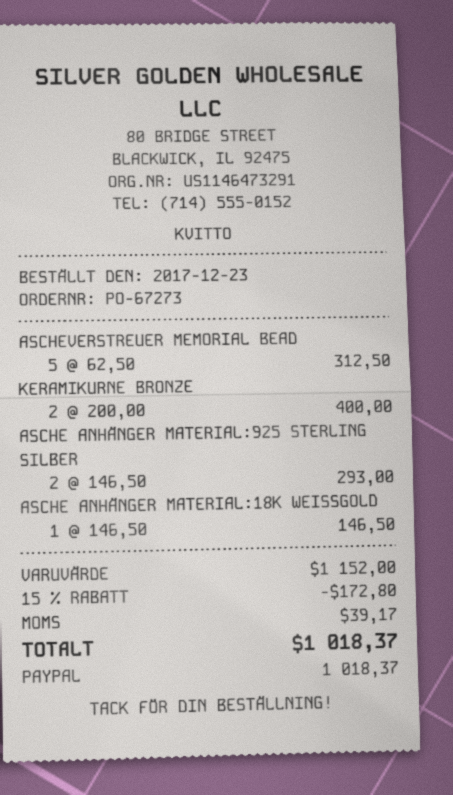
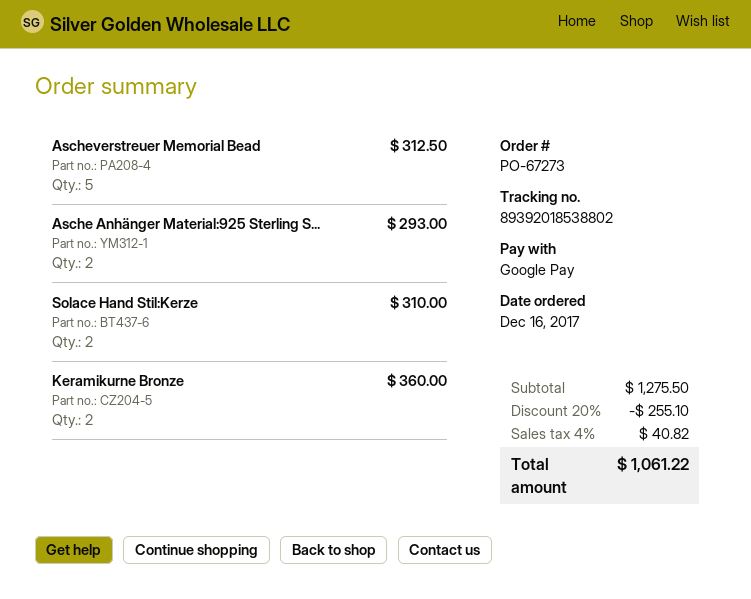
order date: 2017-12-23 -> 2017-12-16
payment method: PayPal -> Google Pay
KERAMIKURNE BRONZE: 2 for 400.00 -> 2 for 360.00
ASCHE ANHÄNGER MATERIAL:18K WEISSGOLD: 1 for 146.50 -> none
Solace Hand Stil:Kerze: none -> 2 for 310.00
subtotal: 1152.00 -> 1275.50
discount: 15% = 172.80 -> 20% = 255.10
tax: 39.17 -> 40.82
total: 1018.37 -> 1061.22

